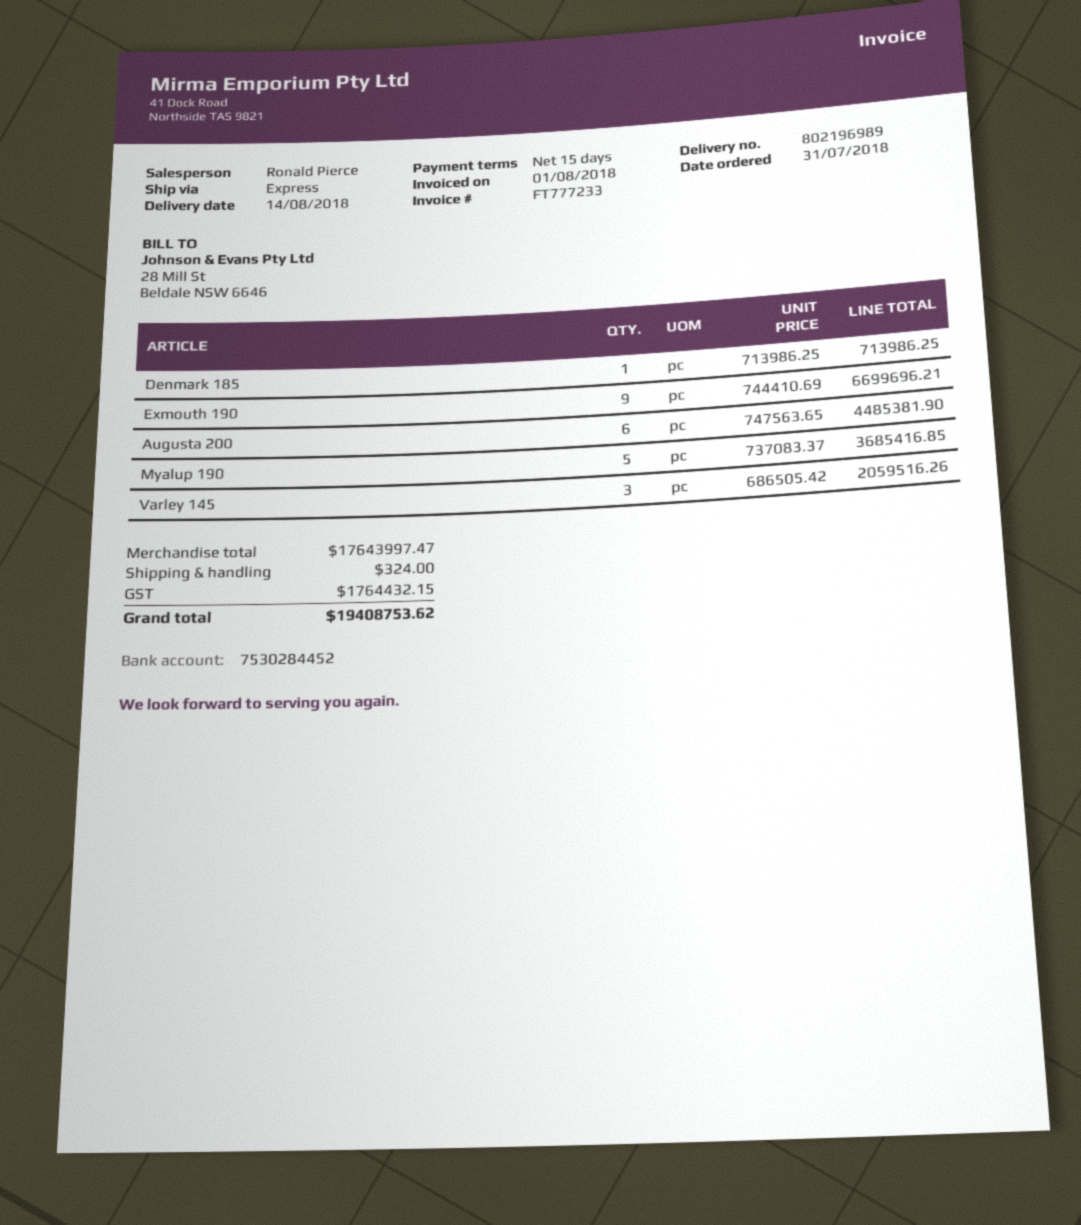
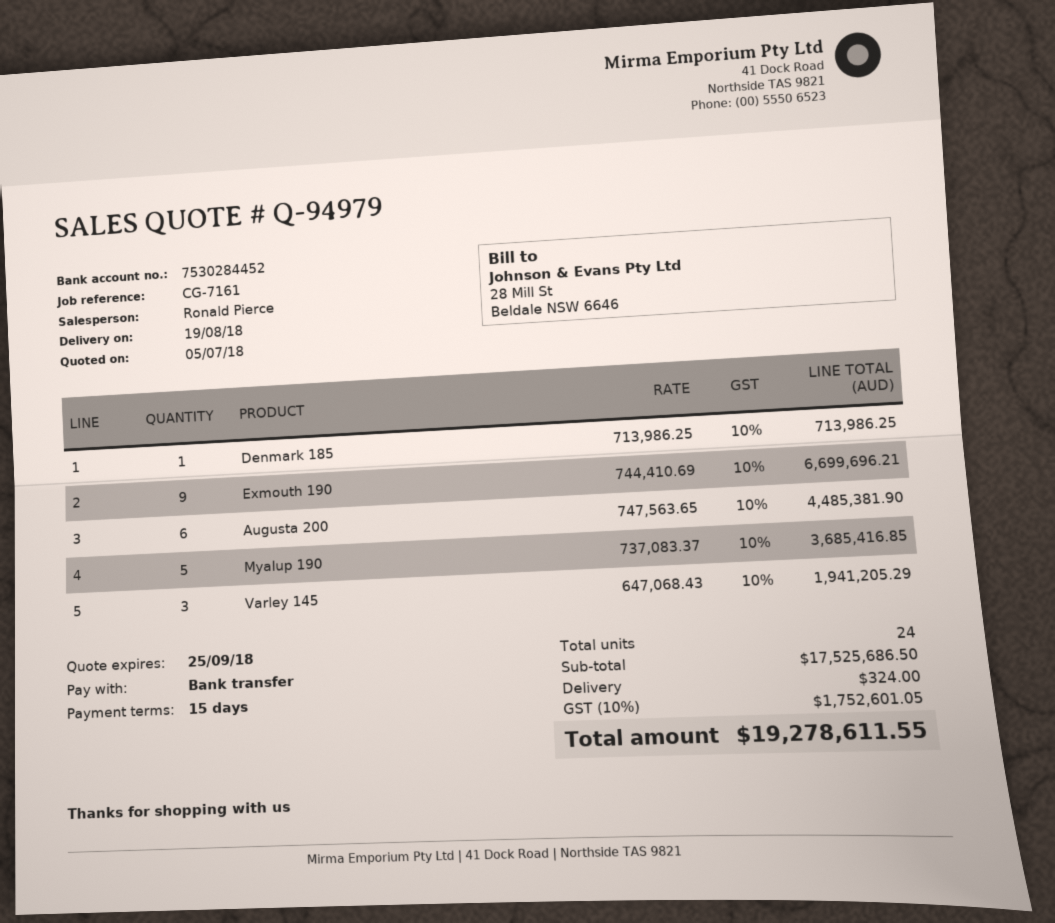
delivery date: 2018-08-14 -> 2018-08-19
Varley 145: 3 x 686505.42 = 2059516.26 -> 3 x 647068.43 = 1941205.29
subtotal: 17643997.47 -> 17525686.50
tax: 1764432.15 -> 1752601.05
total: 19408753.62 -> 19278611.55

